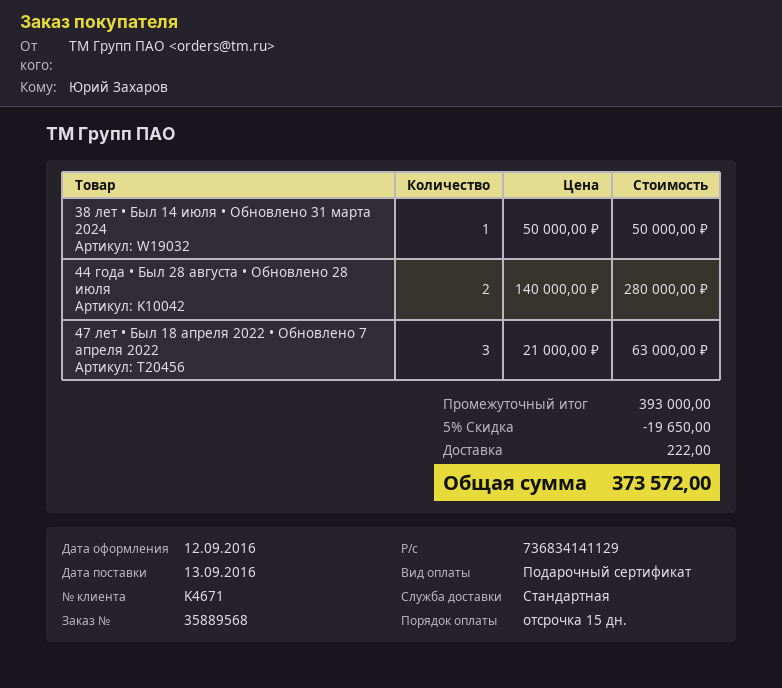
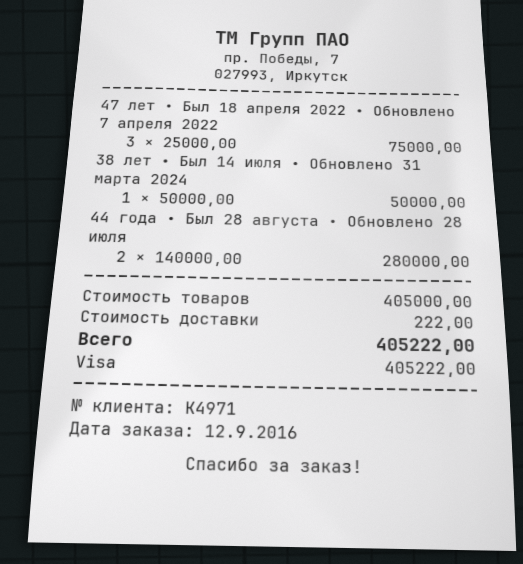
customer number: K4671 -> K4971
payment method: gift card -> Visa
47 лет • Был 18 апреля 2022 • Обновлено 7 апреля 2022: 3 x 21000.00 = 63000.00 -> 3 x 25000.00 = 75000.00
subtotal: 393000.00 -> 405000.00
discount: 5% = 19650.00 -> none
total: 373572.00 -> 405222.00

